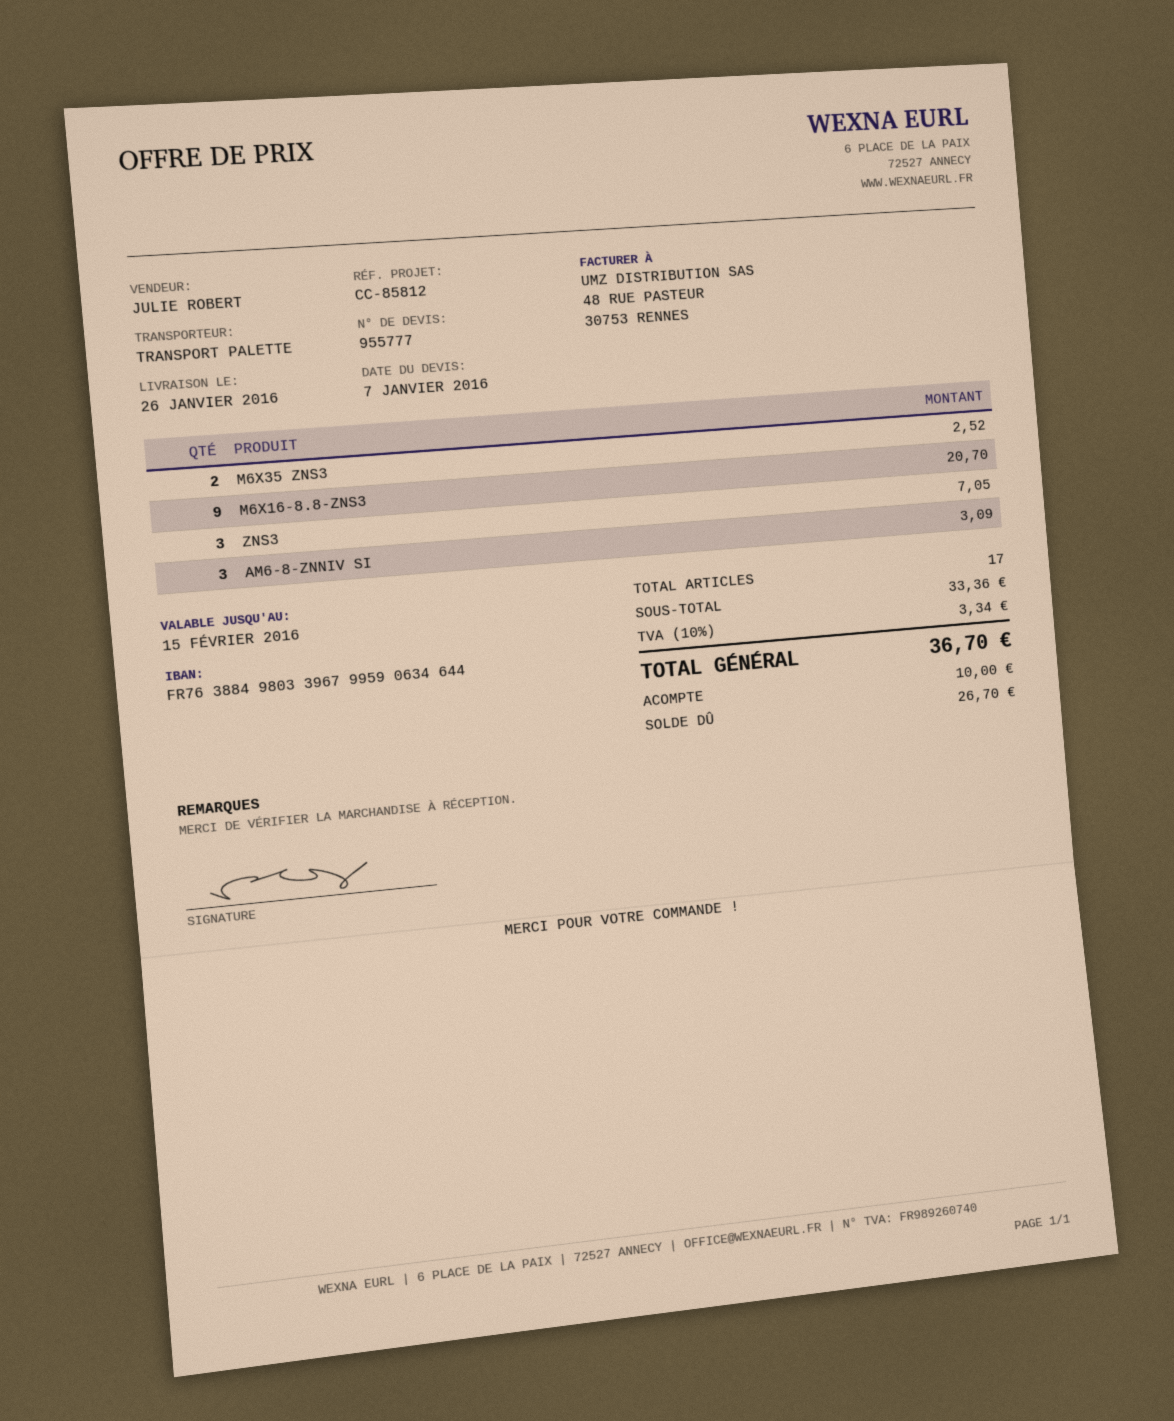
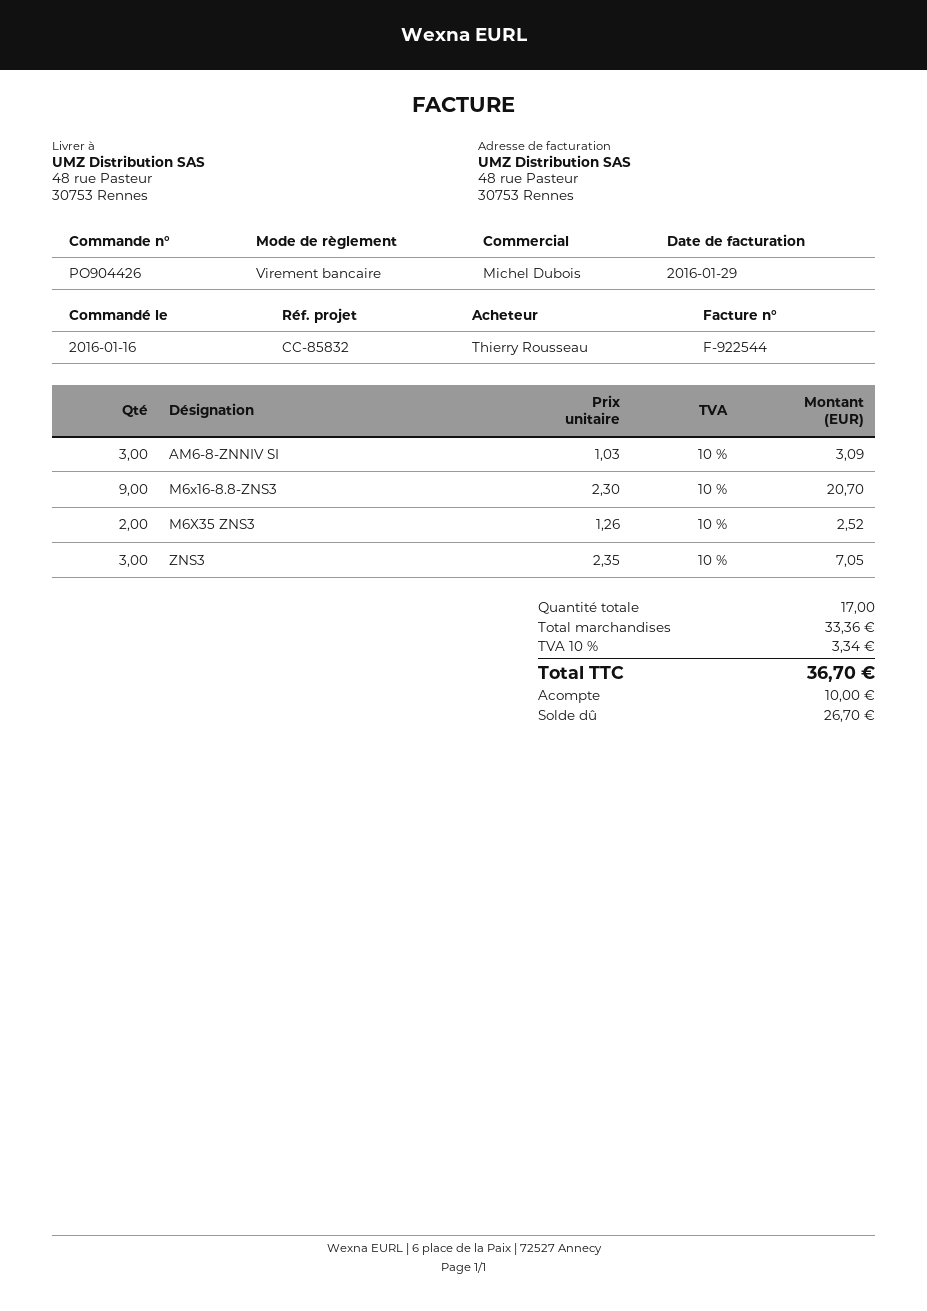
reference: CC-85812 -> CC-85832
sales rep: JULIE ROBERT -> Michel Dubois

